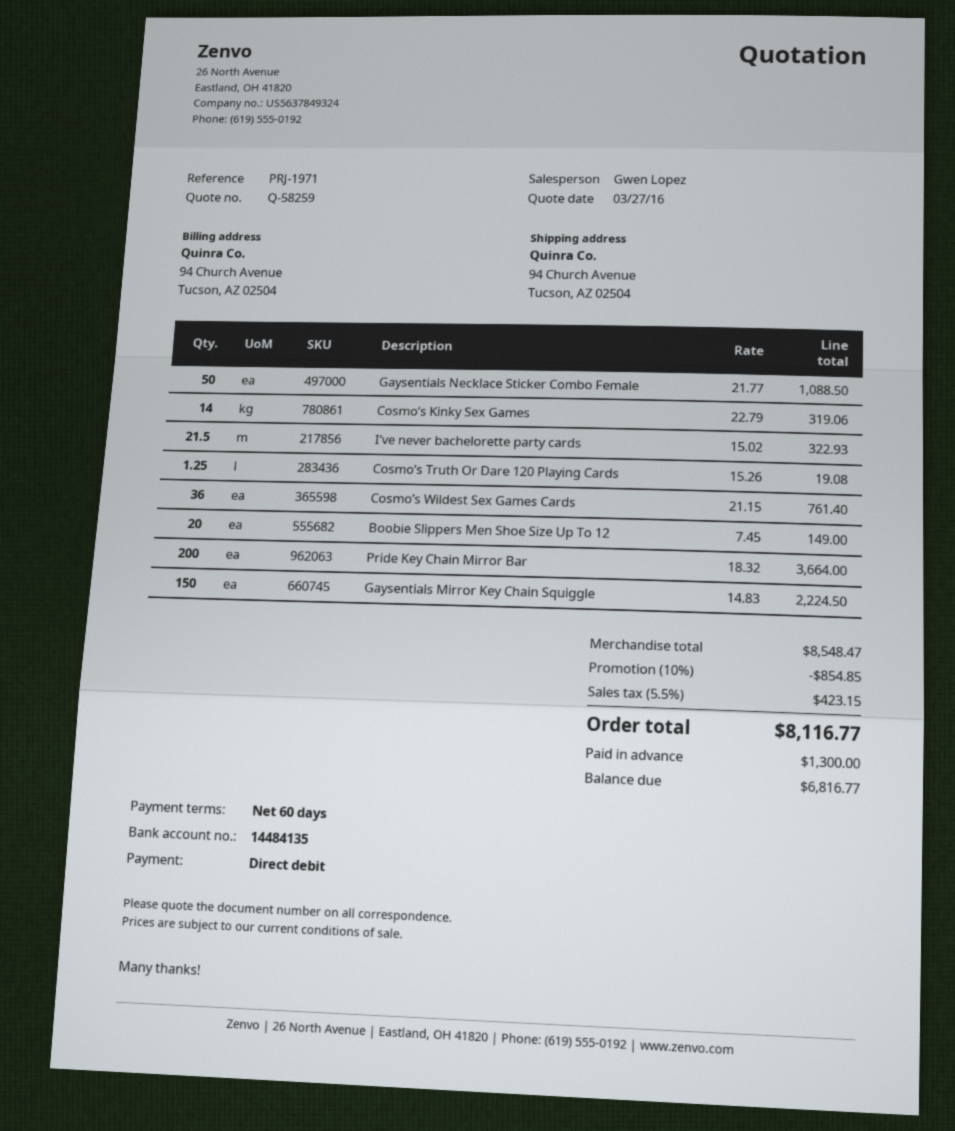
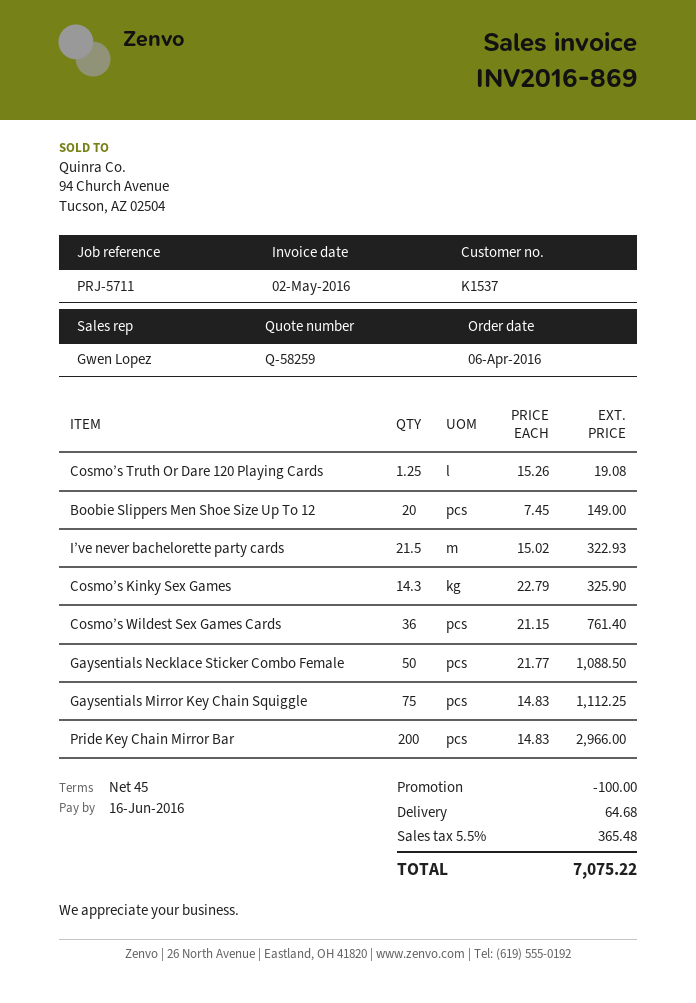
payment terms: 60 days -> 45 days
reference: PRJ-1971 -> PRJ-5711
Cosmo’s Kinky Sex Games: 14 x 22.79 = 319.06 -> 14.3 x 22.79 = 325.90
Pride Key Chain Mirror Bar: 200 x 18.32 = 3664.00 -> 200 x 14.83 = 2966.00
Gaysentials Mirror Key Chain Squiggle: 150 x 14.83 = 2224.50 -> 75 x 14.83 = 1112.25
discount: 854.85 -> 100.00
shipping: none -> 64.68
tax: 5.5% = 423.15 -> 5.5% = 365.48
total: 8116.77 -> 7075.22

